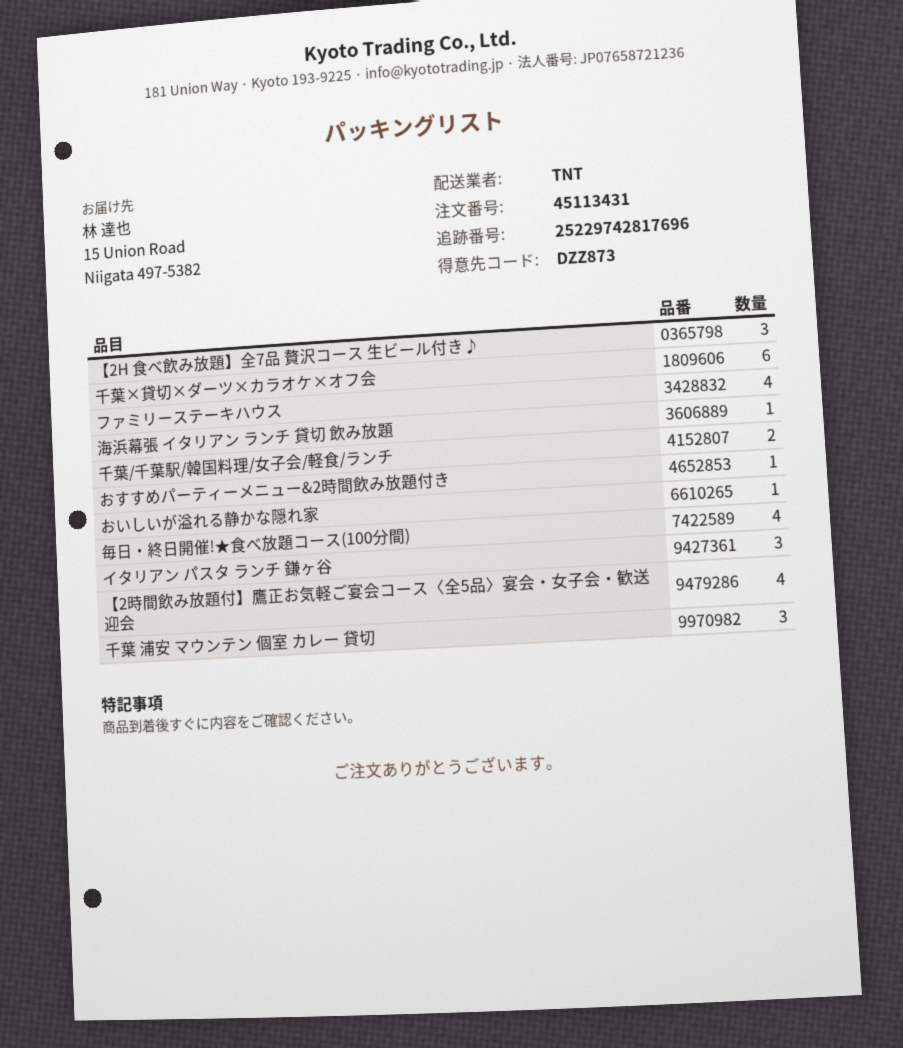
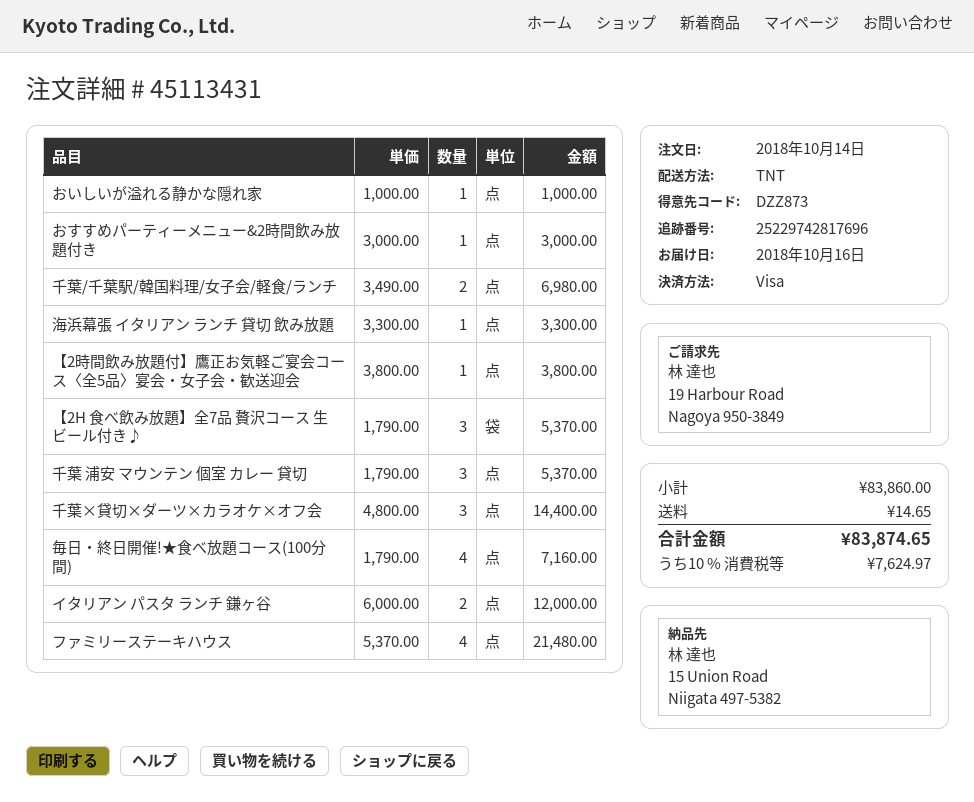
千葉×貸切×ダーツ×カラオケ×オフ会: 6 -> 3
イタリアン パスタ ランチ 鎌ヶ谷: 3 -> 2
【2時間飲み放題付】鷹正お気軽ご宴会コース〈全5品〉宴会・女子会・歓送迎会: 4 -> 1

